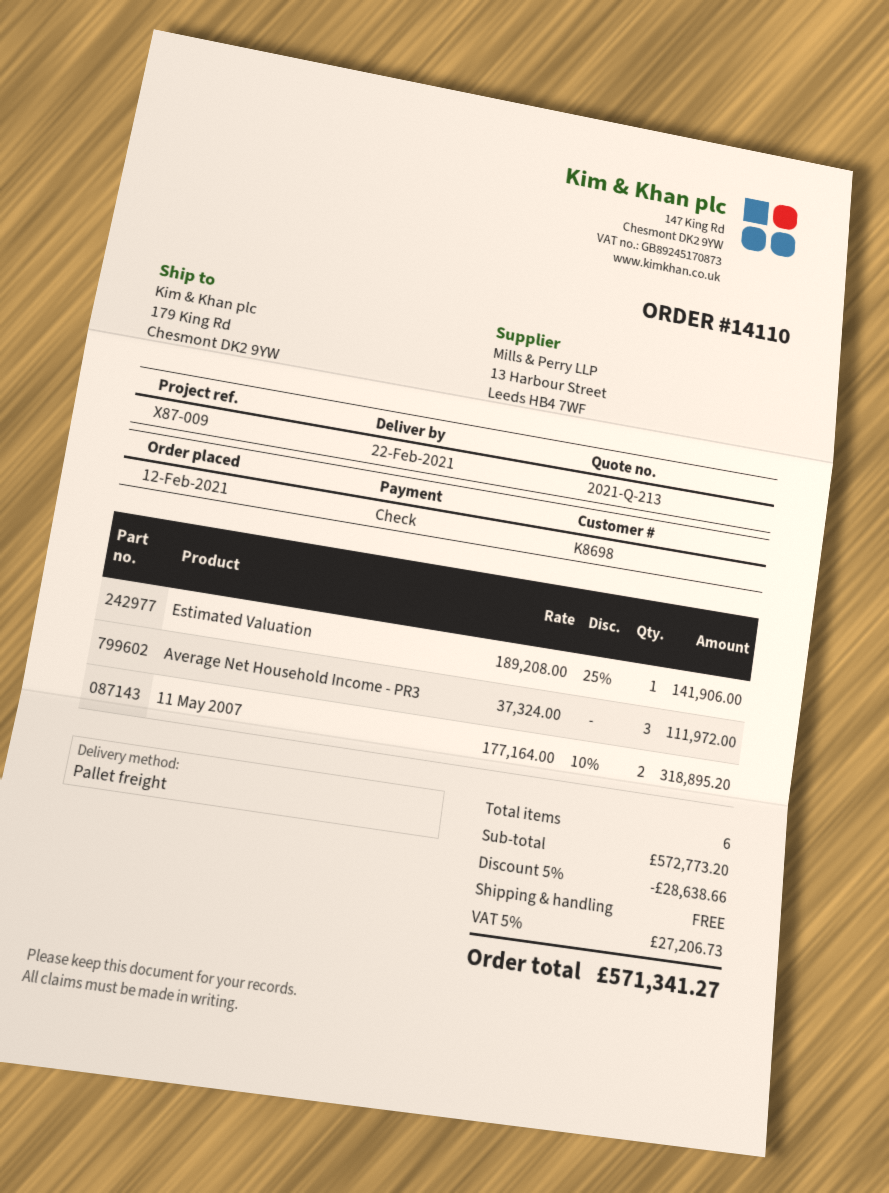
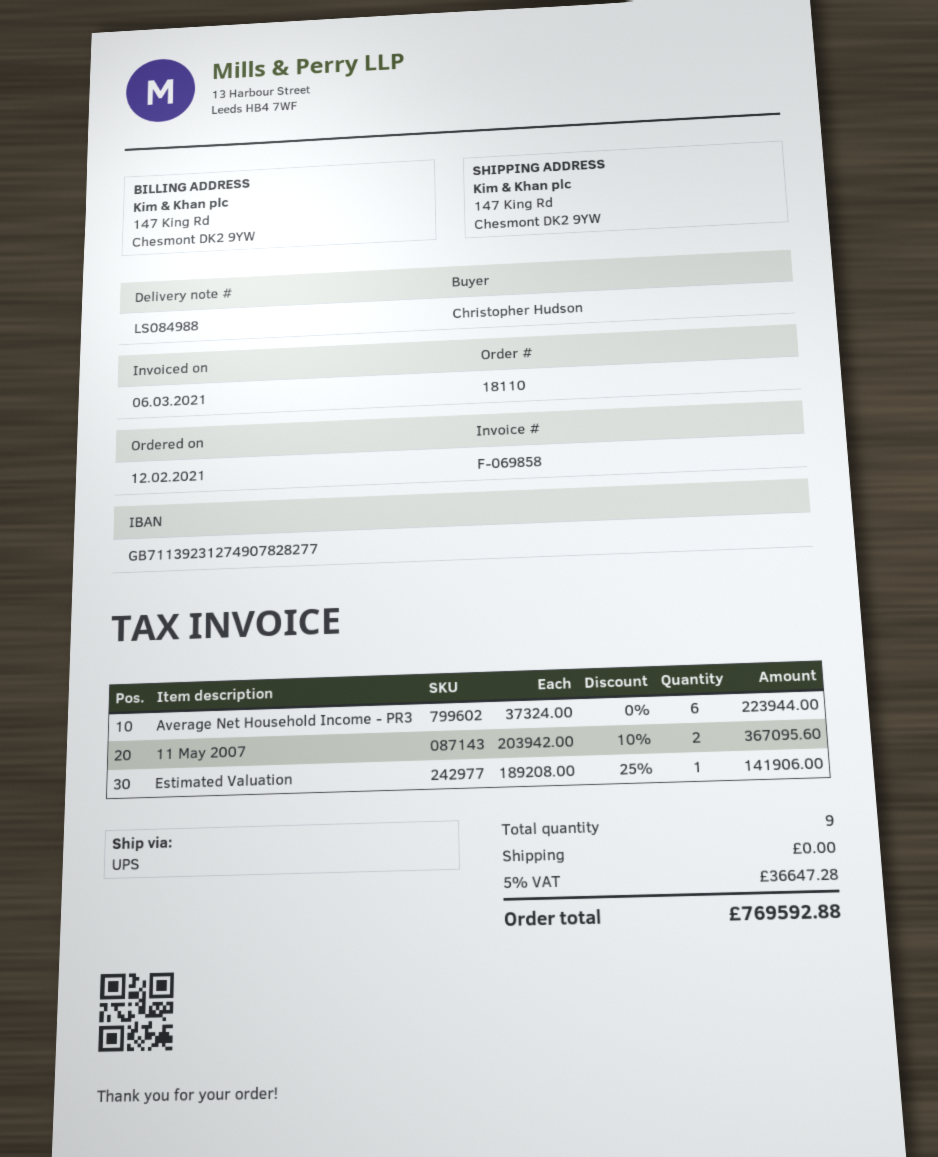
order number: 14110 -> 18110
shipping method: pallet freight -> UPS
ship to: 179 King Rd, Chesmont DK2 9YW -> 147 King Rd, Chesmont DK2 9YW
Average Net Household Income - PR3: 3 x 37324.00 = 111972.00 -> 6 x 37324.00 = 223944.00
11 May 2007: 2 x 177164.00 - 10% = 318895.20 -> 2 x 203942.00 - 10% = 367095.60
total quantity: 6 -> 9
discount: 5% = 28638.66 -> none
tax: 5% = 27206.73 -> 5% = 36647.28
total: 571341.27 -> 769592.88

